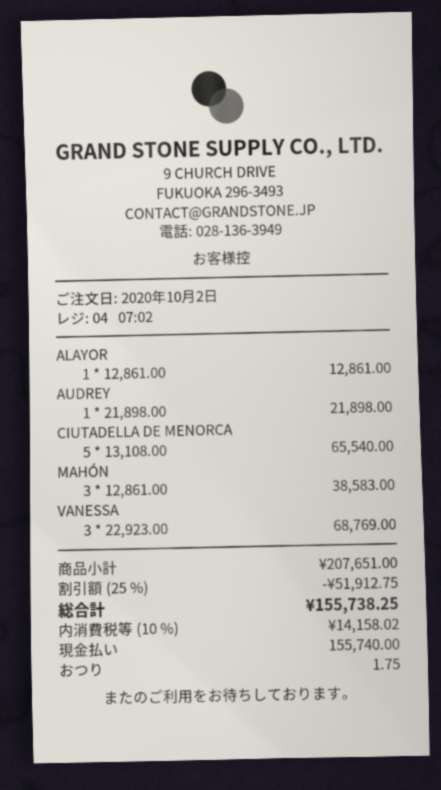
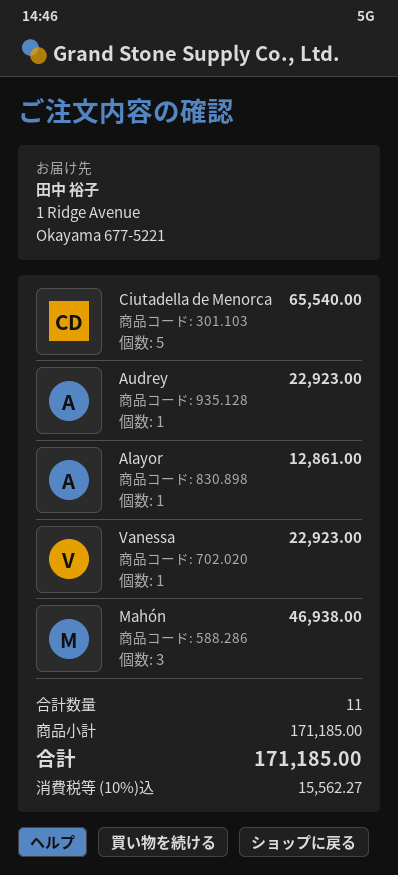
AUDREY: 1 for 21898.00 -> 1 for 22923.00
MAHÓN: 3 for 38583.00 -> 3 for 46938.00
VANESSA: 3 for 68769.00 -> 1 for 22923.00
subtotal: 207651.00 -> 171185.00
discount: 25% = 51912.75 -> none
tax: 10% = 14158.02 -> 10% = 15562.27
total: 155738.25 -> 171185.00

